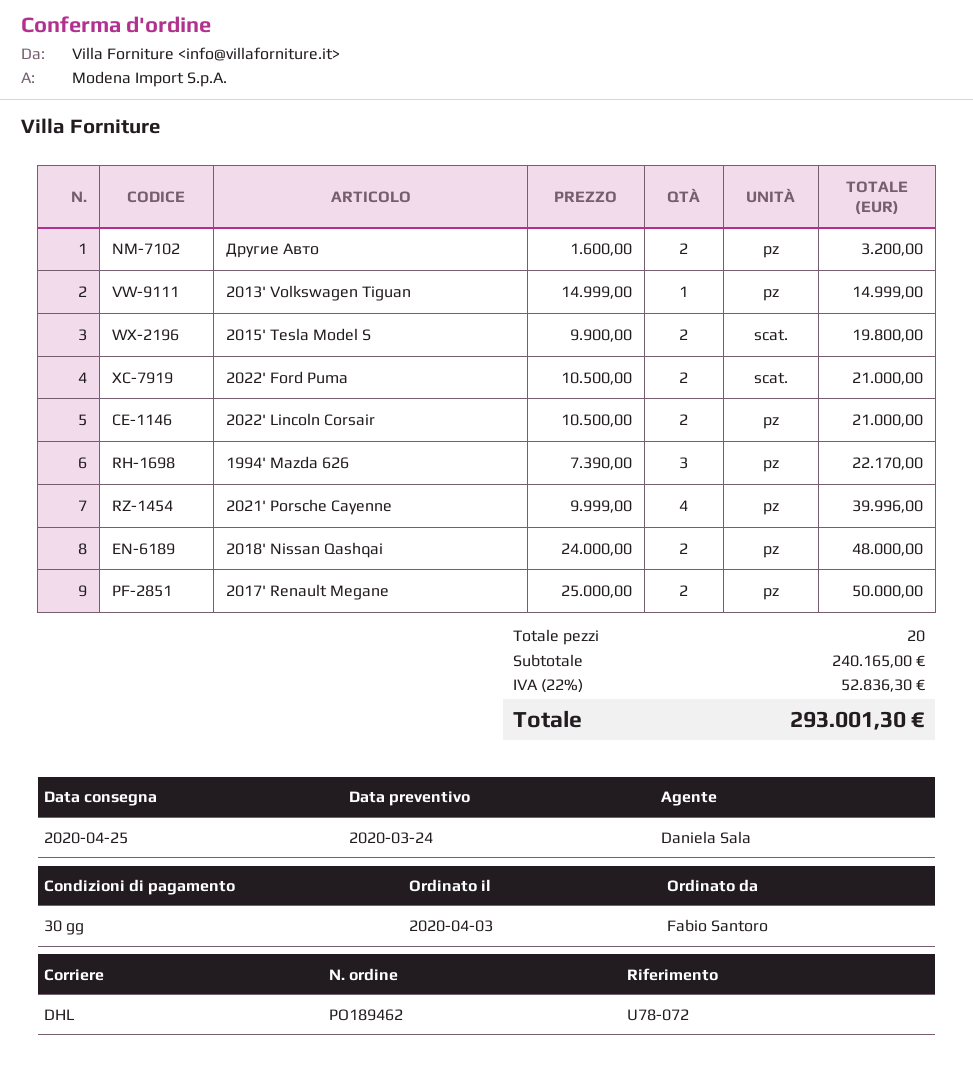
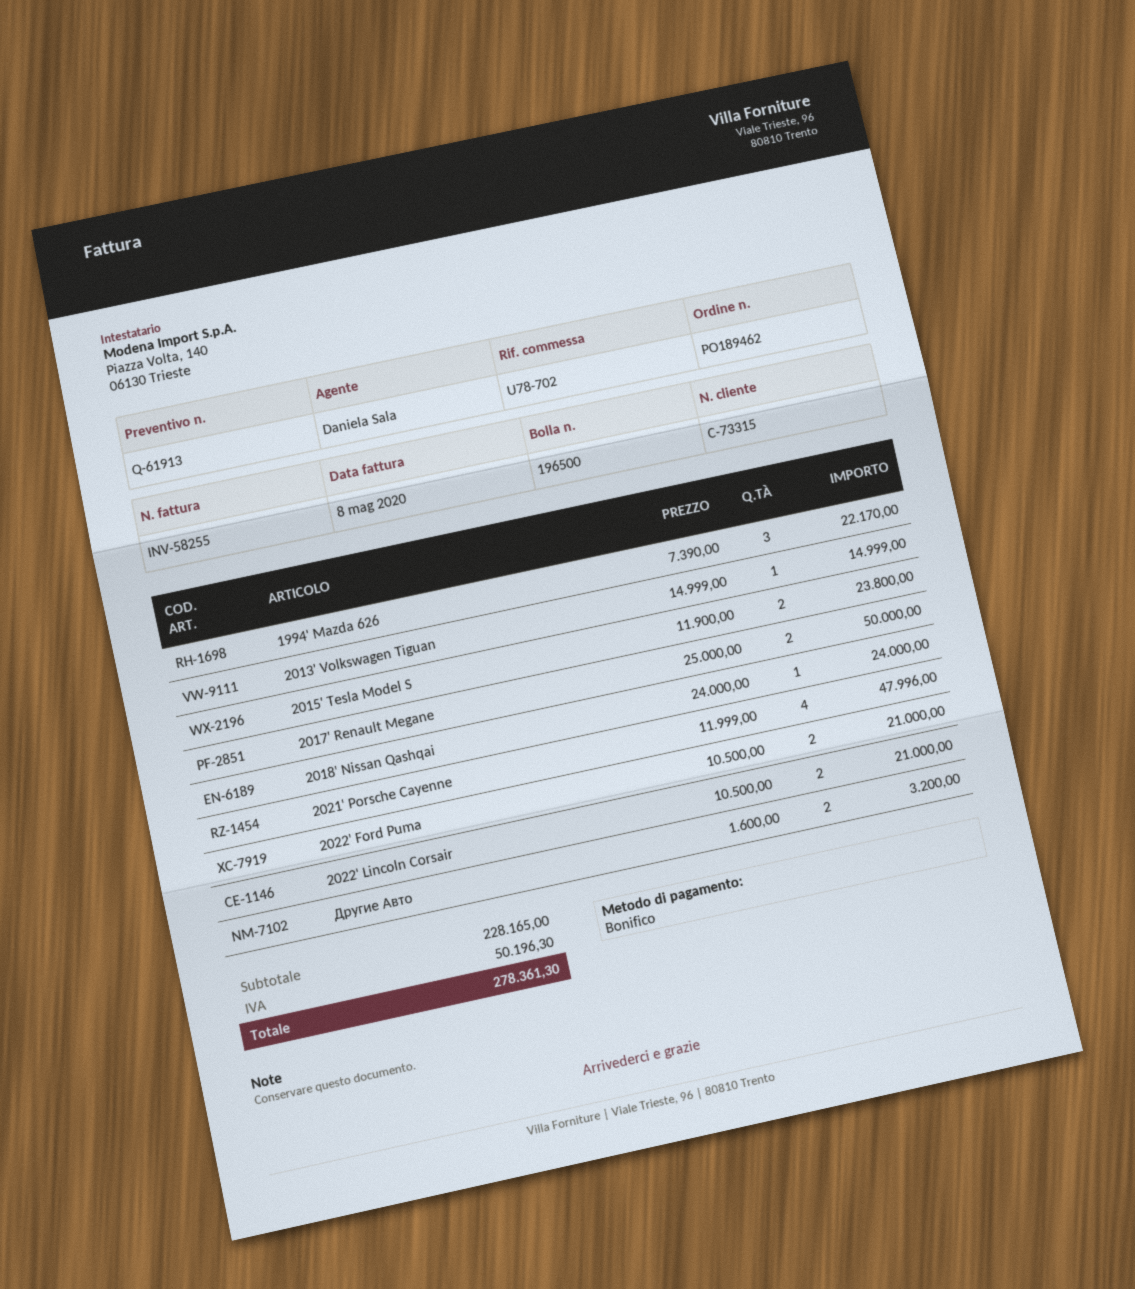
reference: U78-072 -> U78-702
2015' Tesla Model S: 2 x 9900.00 = 19800.00 -> 2 x 11900.00 = 23800.00
2021' Porsche Cayenne: 4 x 9999.00 = 39996.00 -> 4 x 11999.00 = 47996.00
2018' Nissan Qashqai: 2 x 24000.00 = 48000.00 -> 1 x 24000.00 = 24000.00
subtotal: 240165.00 -> 228165.00
tax: 52836.30 -> 50196.30
total: 293001.30 -> 278361.30

